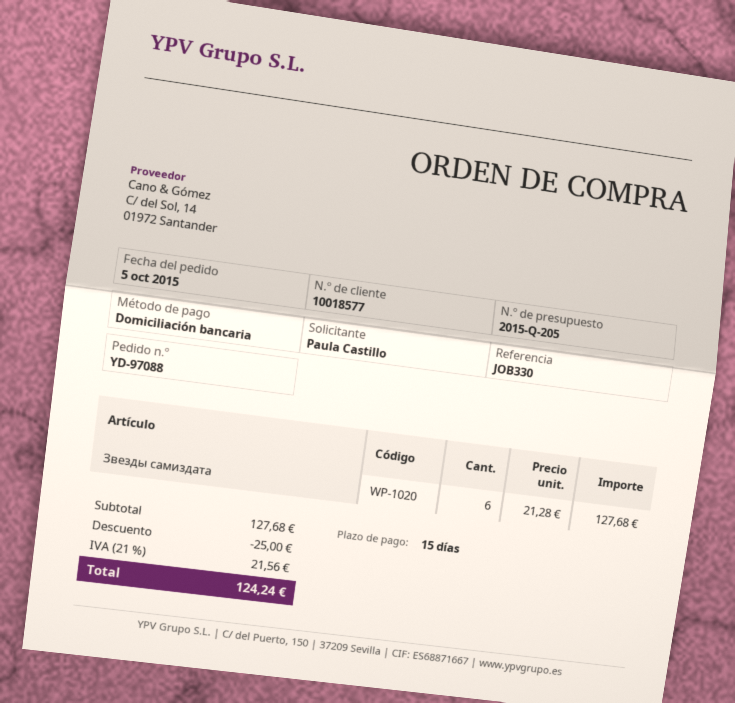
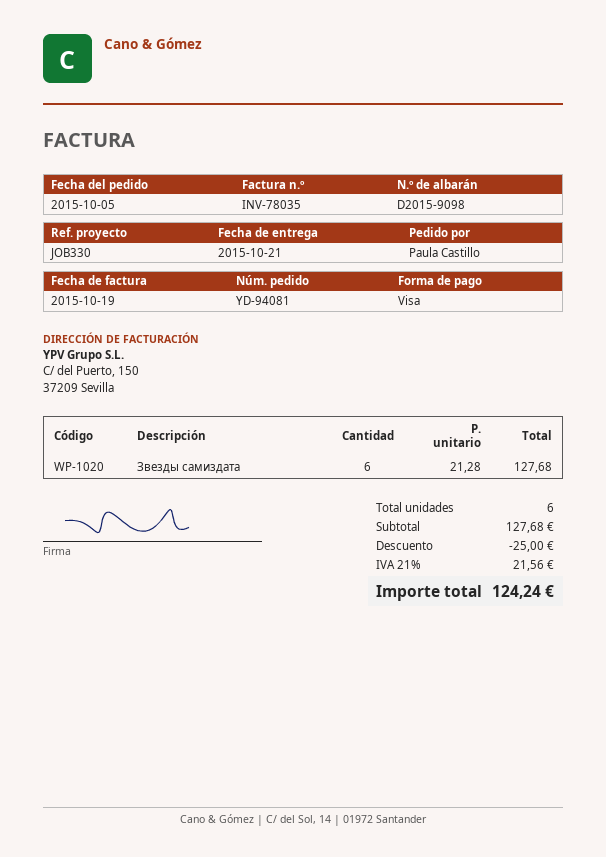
order number: YD-97088 -> YD-94081
payment method: direct debit -> Visa

